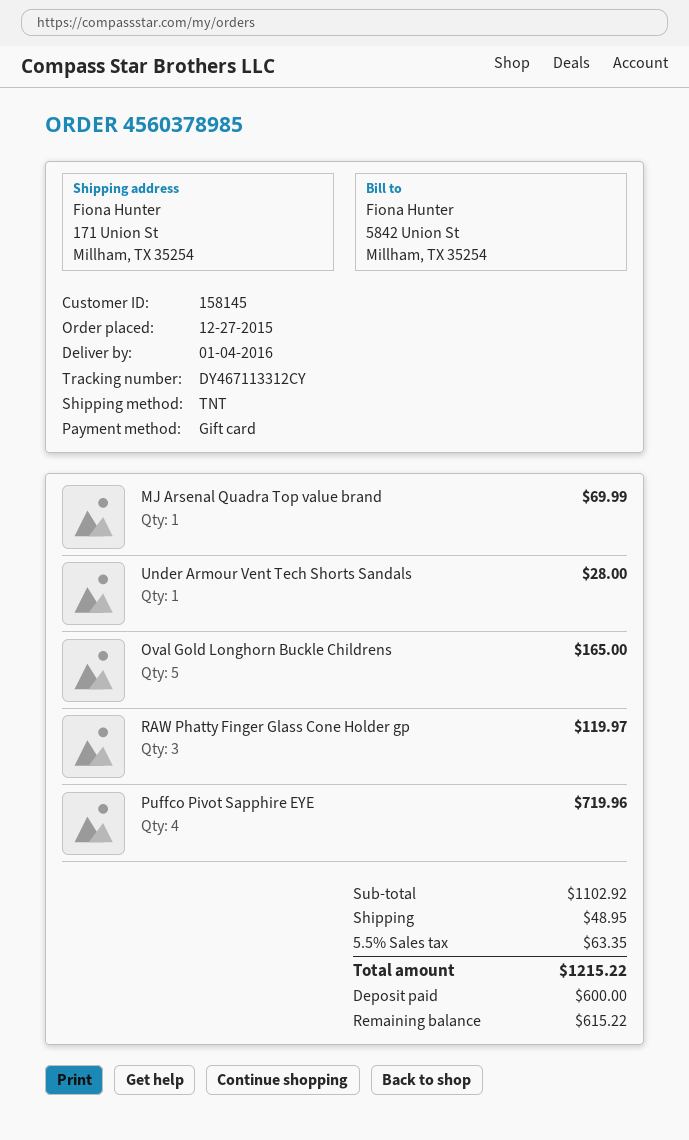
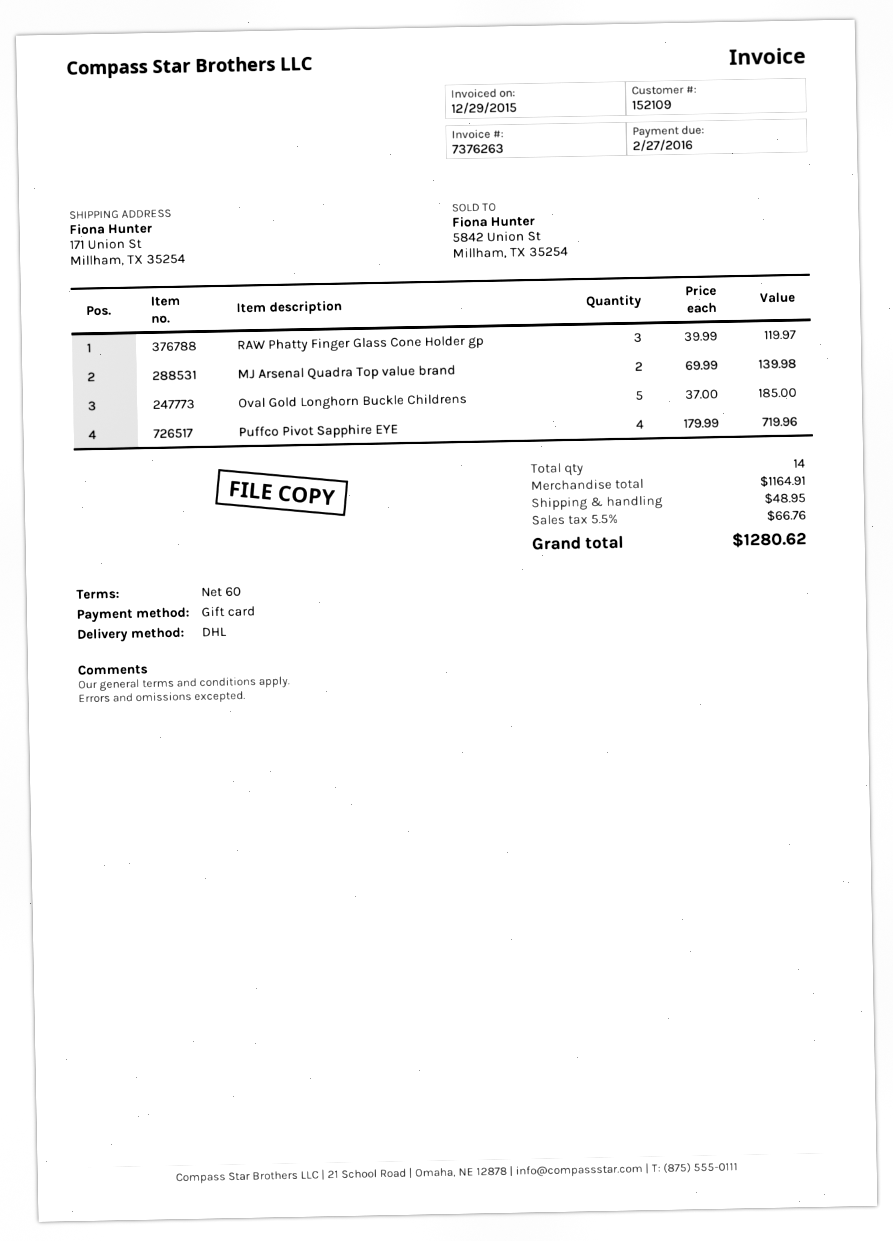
customer number: 158145 -> 152109
shipping method: TNT -> DHL
MJ Arsenal Quadra Top value brand: 1 for 69.99 -> 2 for 139.98
Under Armour Vent Tech Shorts Sandals: 1 for 28.00 -> none
Oval Gold Longhorn Buckle Childrens: 5 for 165.00 -> 5 for 185.00
subtotal: 1102.92 -> 1164.91
tax: 5.5% = 63.35 -> 5.5% = 66.76
total: 1215.22 -> 1280.62

